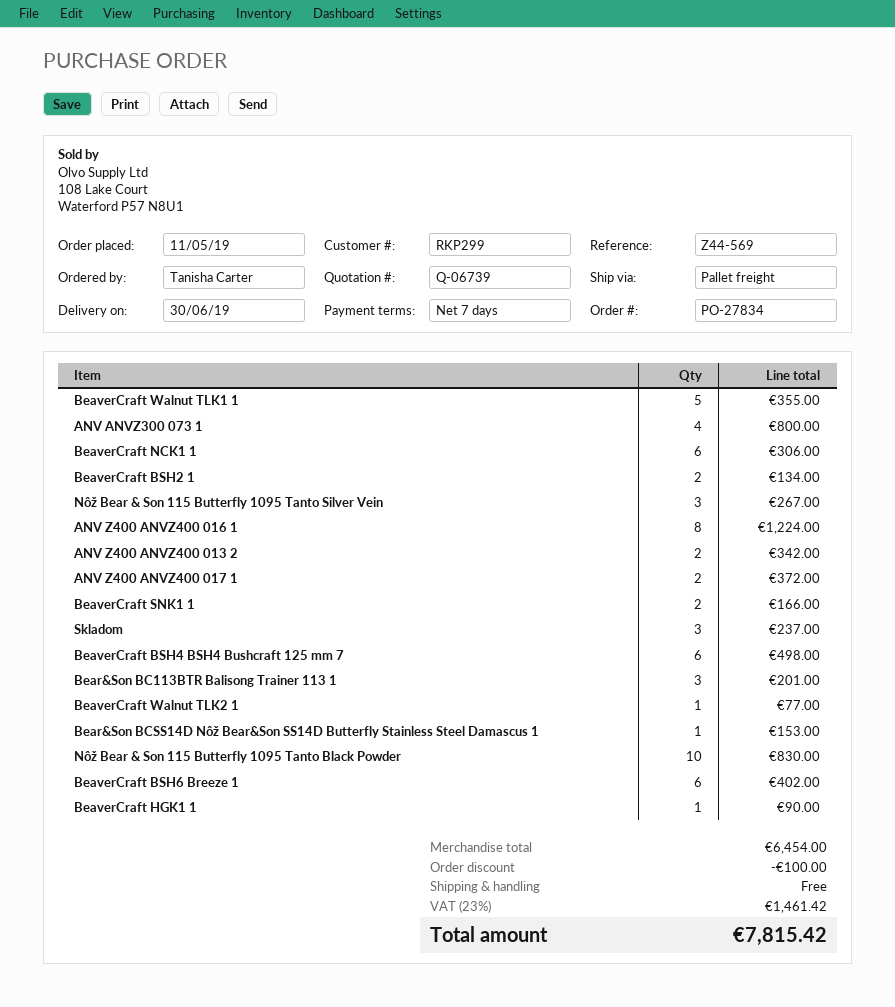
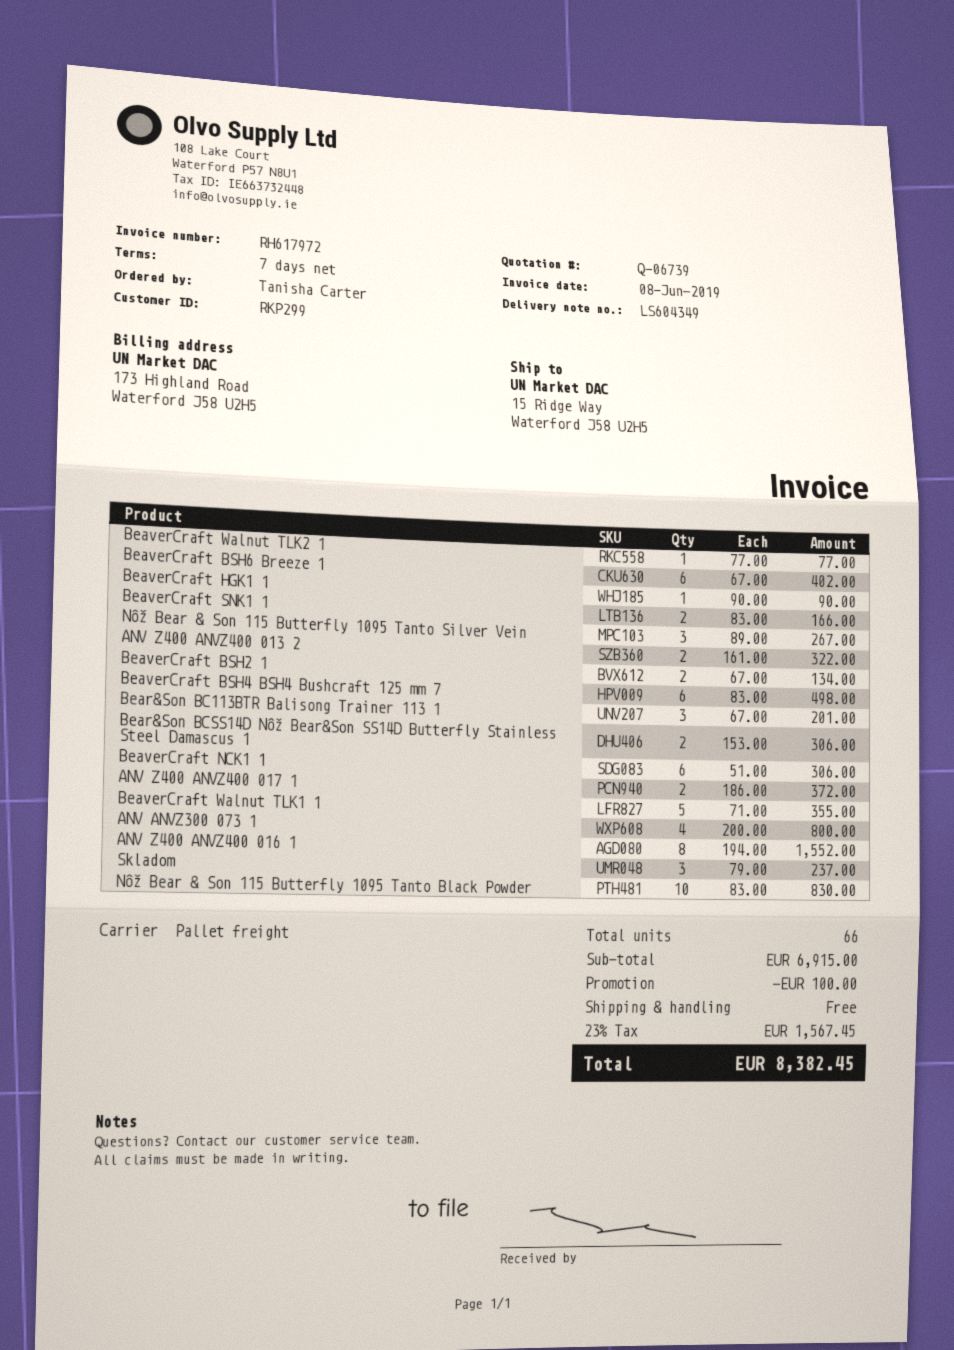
ANV Z400 ANVZ400 016 1: 8 for 1224.00 -> 8 for 1552.00
ANV Z400 ANVZ400 013 2: 2 for 342.00 -> 2 for 322.00
Bear&Son BCSS14D Nôž Bear&Son SS14D Butterfly Stainless Steel Damascus 1: 1 for 153.00 -> 2 for 306.00
subtotal: 6454.00 -> 6915.00
tax: 23% = 1461.42 -> 23% = 1567.45
total: 7815.42 -> 8382.45

